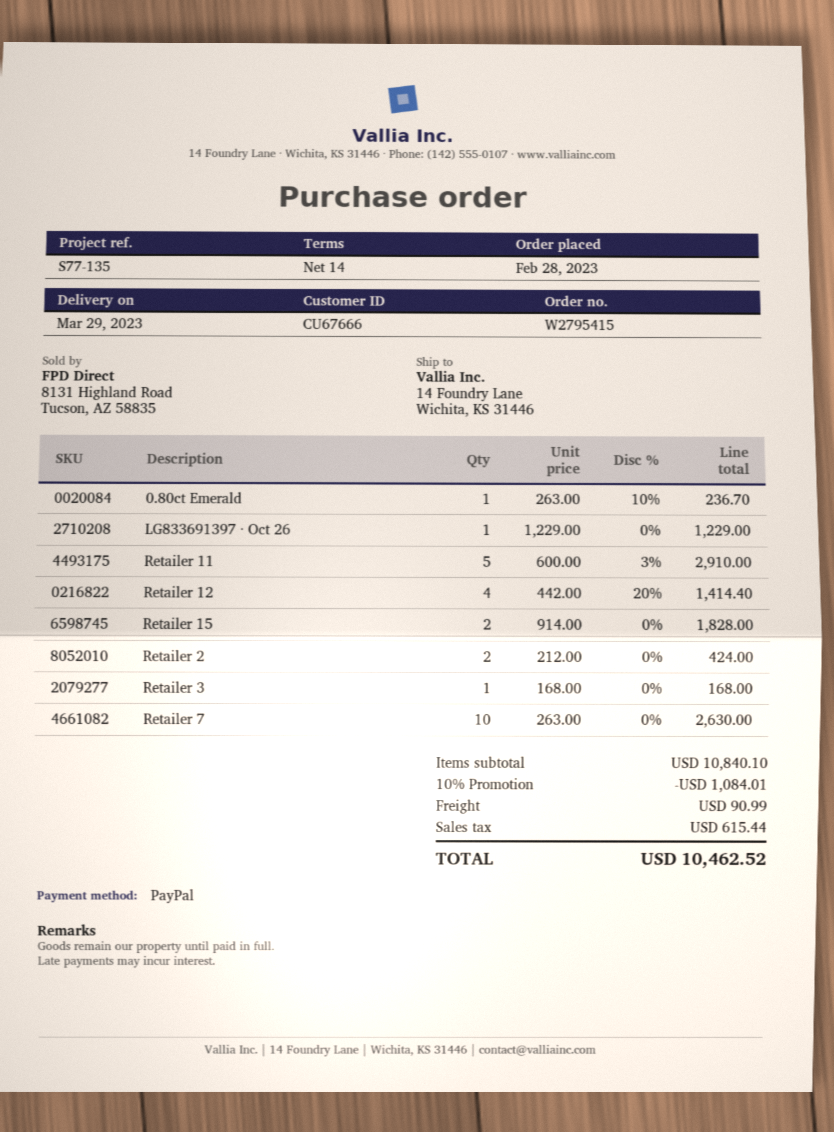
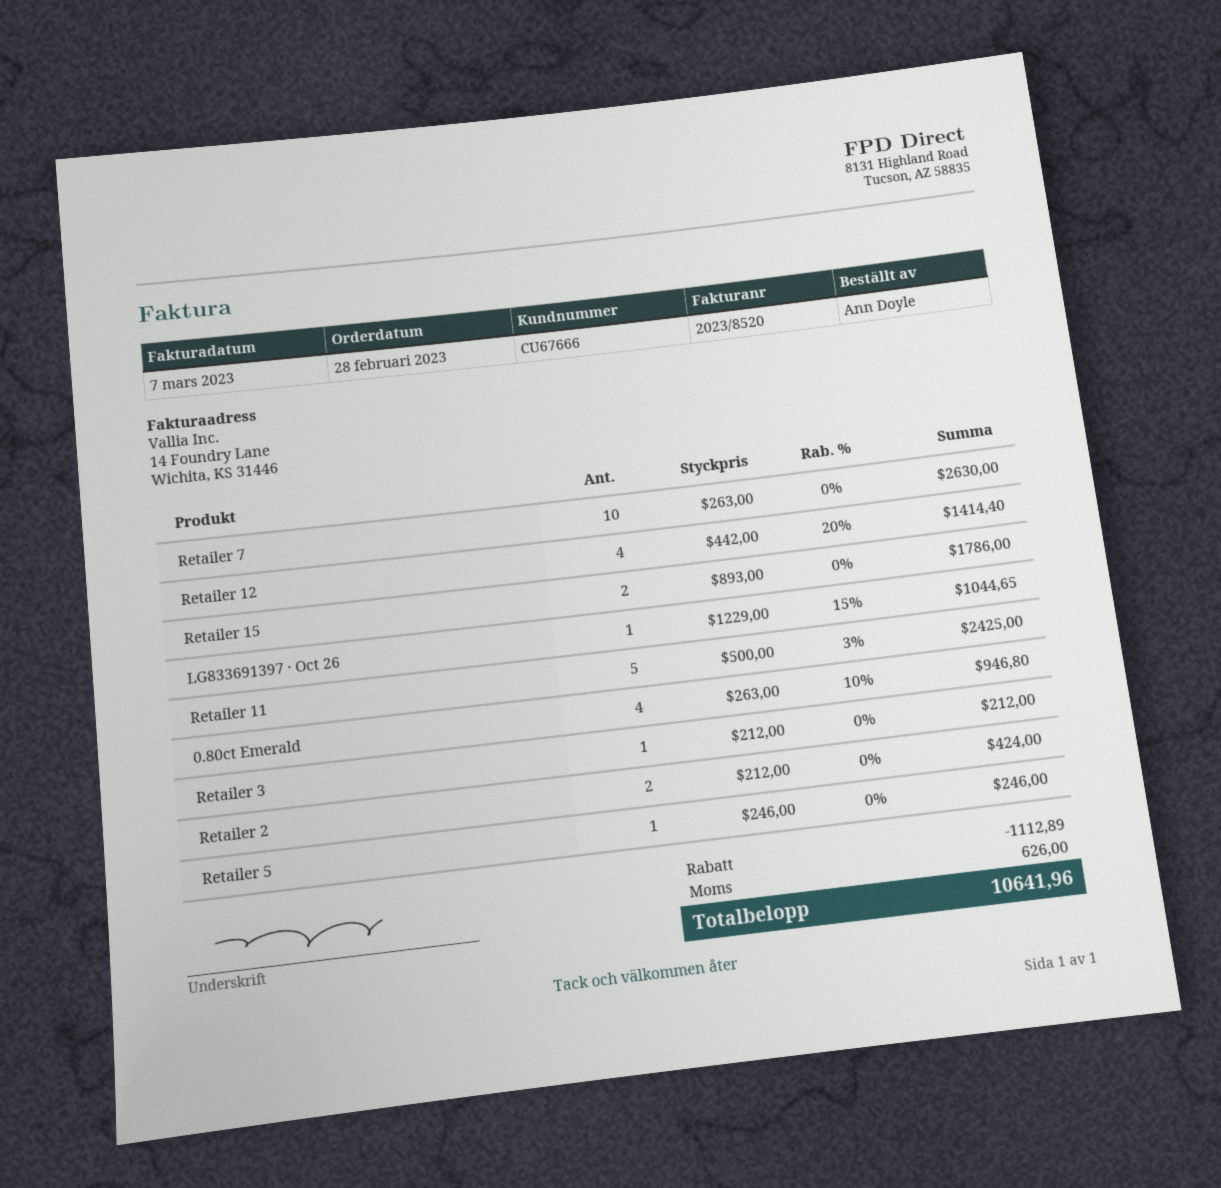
0.80ct Emerald: 1 x 263.00 - 10% = 236.70 -> 4 x 263.00 - 10% = 946.80
LG833691397 · Oct 26: 1 x 1229.00 = 1229.00 -> 1 x 1229.00 - 15% = 1044.65
Retailer 11: 5 x 600.00 - 3% = 2910.00 -> 5 x 500.00 - 3% = 2425.00
Retailer 15: 2 x 914.00 = 1828.00 -> 2 x 893.00 = 1786.00
Retailer 3: 1 x 168.00 = 168.00 -> 1 x 212.00 = 212.00
Retailer 5: none -> 1 x 246.00 = 246.00
discount: 1084.01 -> 1112.89
shipping: 90.99 -> none
tax: 615.44 -> 626.00
total: 10462.52 -> 10641.96

